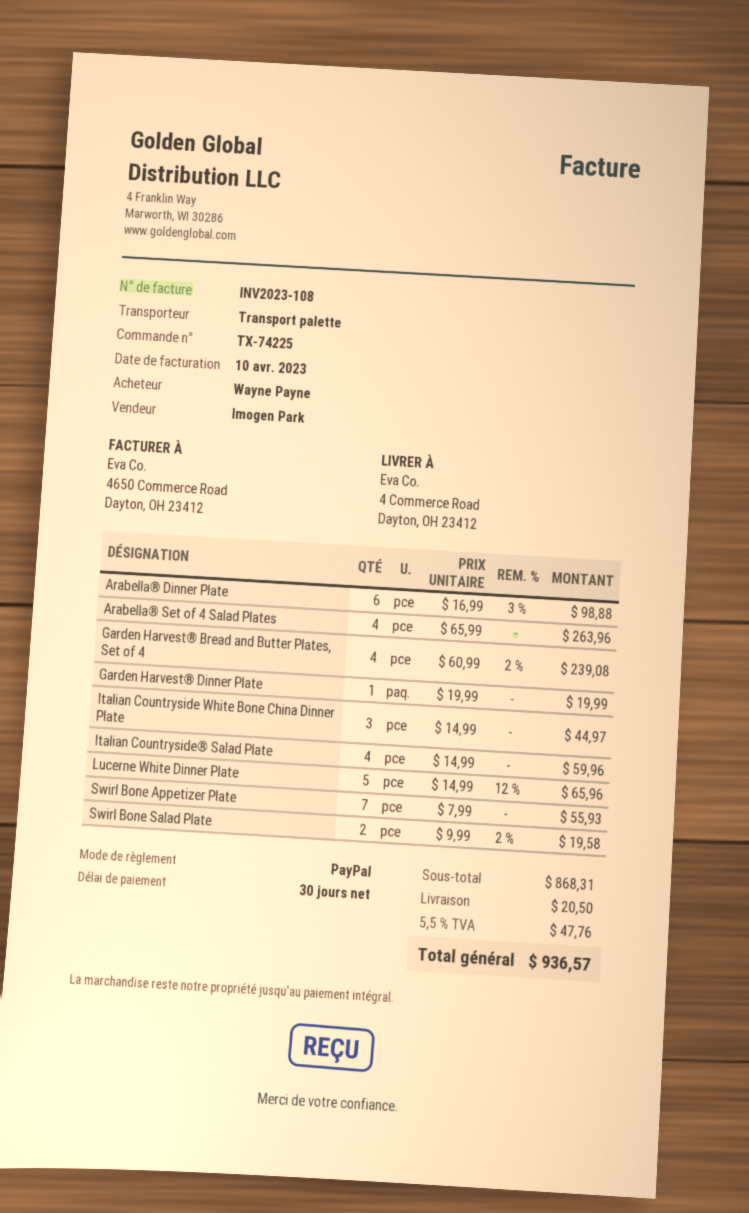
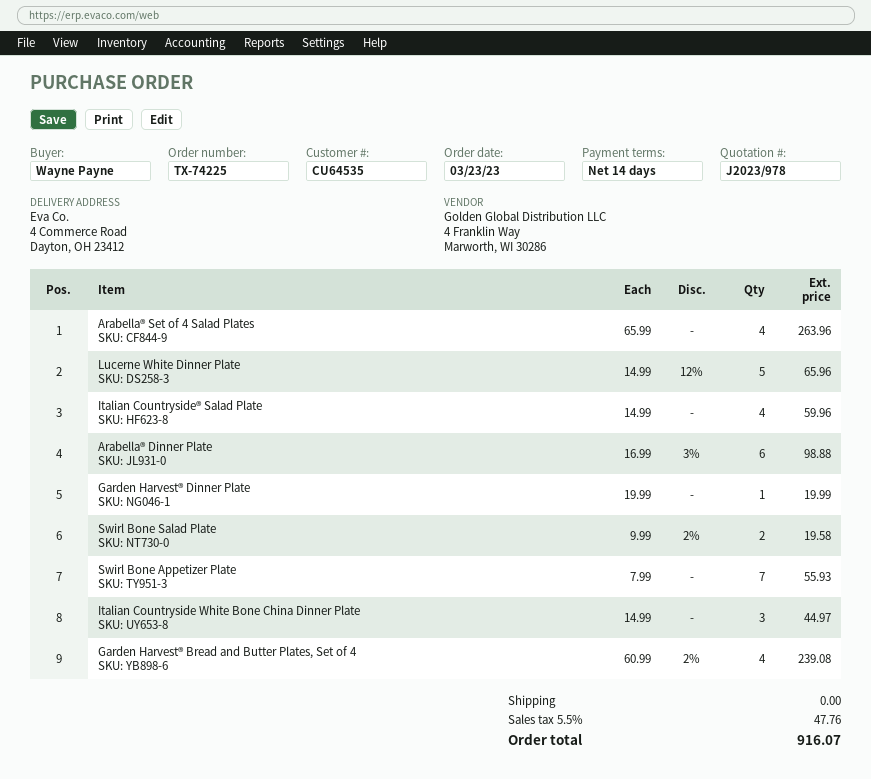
payment terms: 30 days -> 14 days
shipping: 20.50 -> 0.00
total: 936.57 -> 916.07

